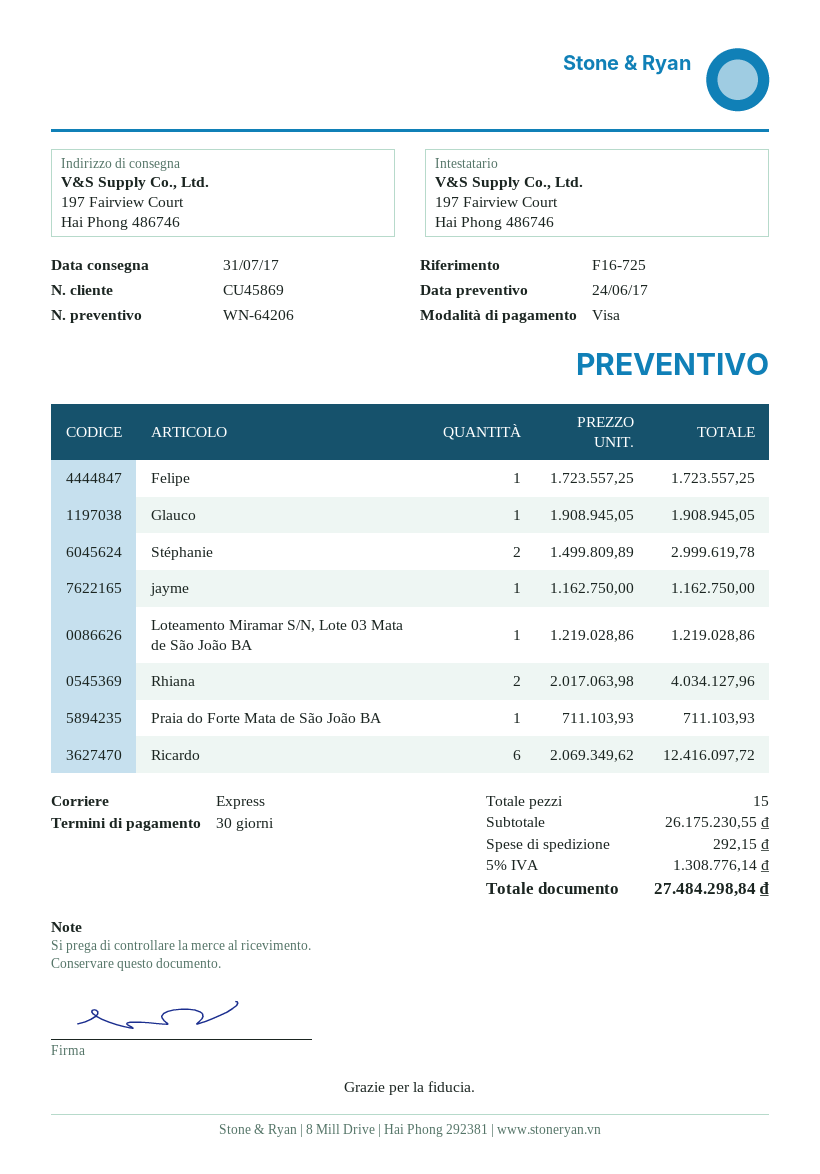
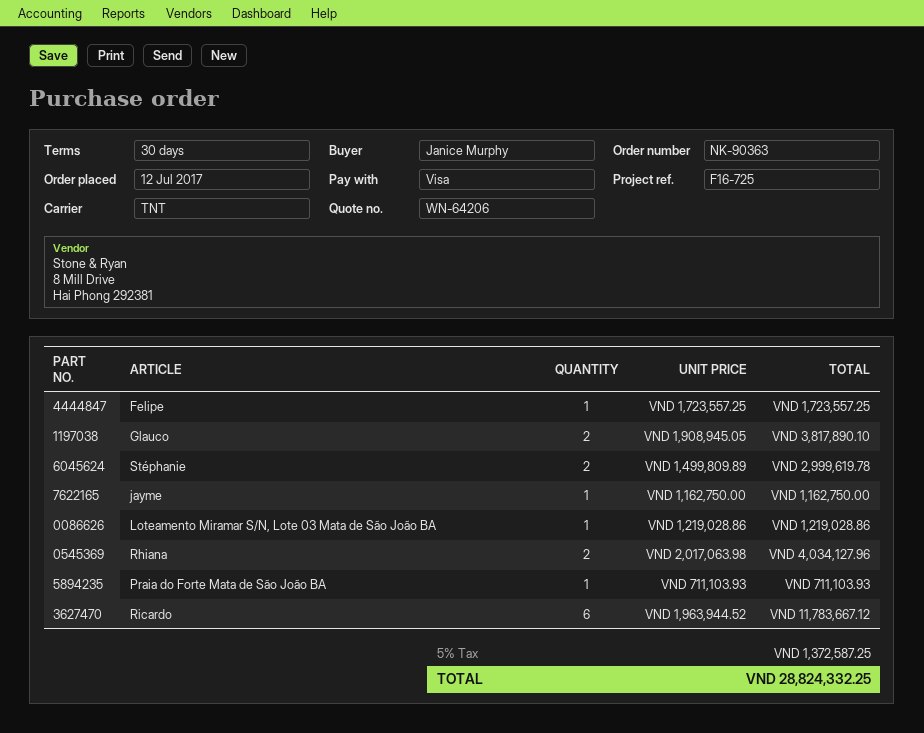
shipping method: express -> TNT
Glauco: 1 x 1908945.05 = 1908945.05 -> 2 x 1908945.05 = 3817890.10
Ricardo: 6 x 2069349.62 = 12416097.72 -> 6 x 1963944.52 = 11783667.12
shipping: 292.15 -> none
tax: 5% = 1308776.14 -> 5% = 1372587.25
total: 27484298.84 -> 28824332.25

